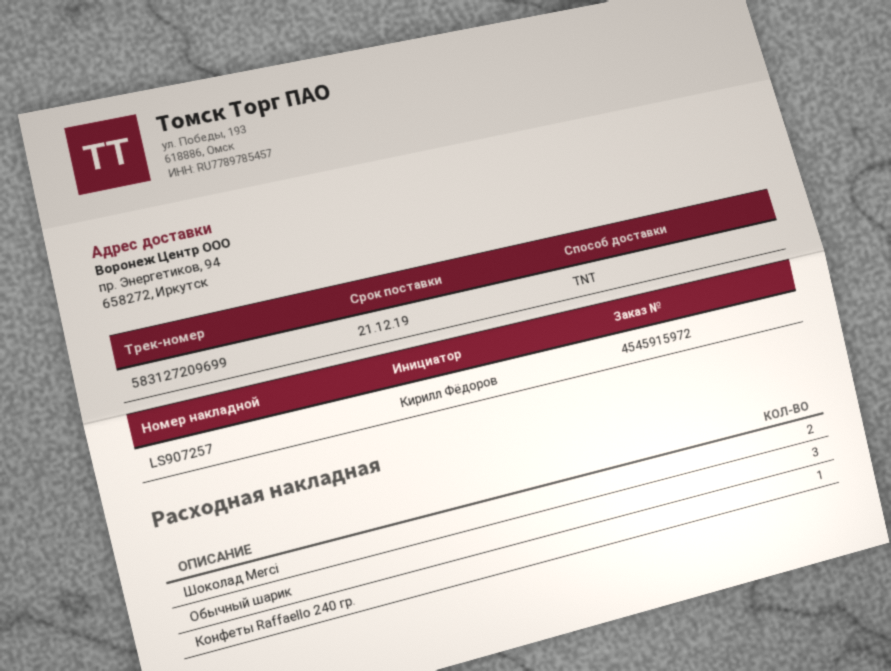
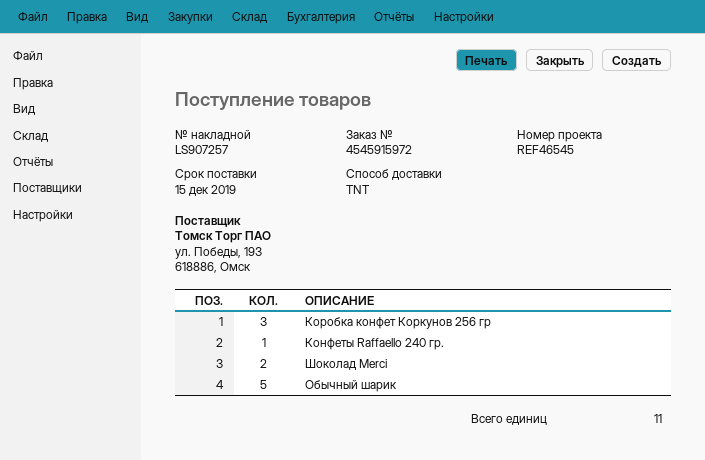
delivery date: 2019-12-21 -> 2019-12-15
Обычный шарик: 3 -> 5
Коробка конфет Коркунов 256 гр: none -> 3

